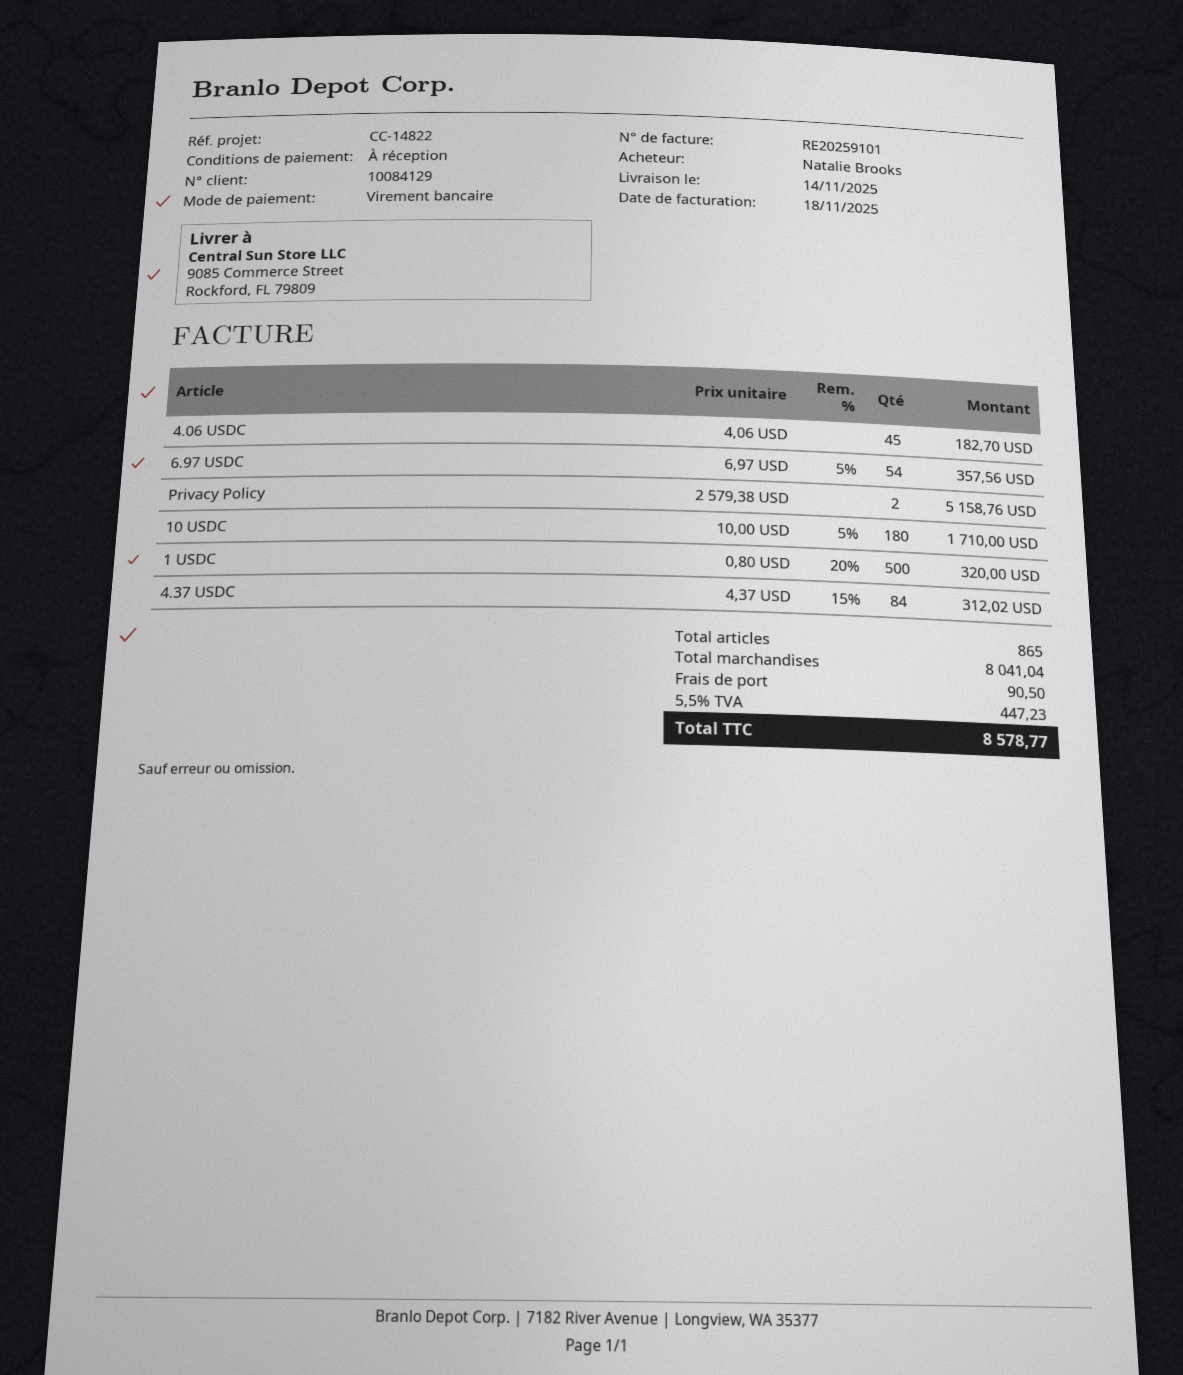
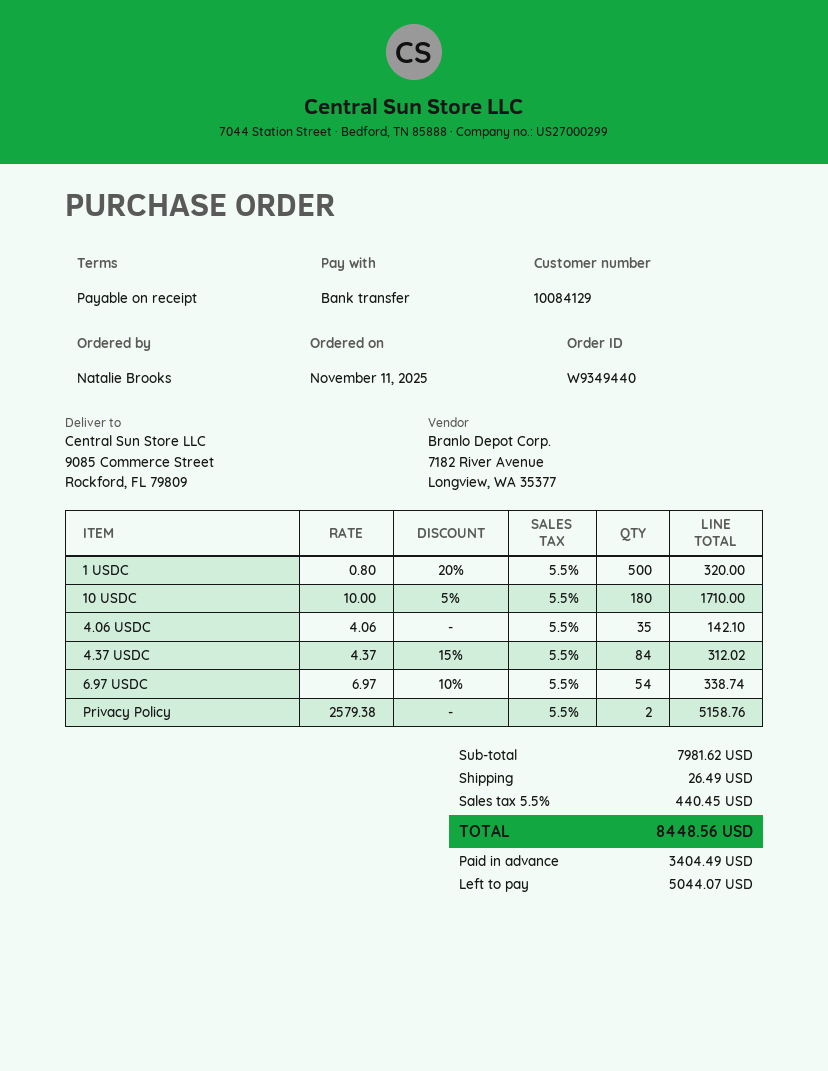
4.06 USDC: 45 x 4.06 = 182.70 -> 35 x 4.06 = 142.10
6.97 USDC: 54 x 6.97 - 5% = 357.56 -> 54 x 6.97 - 10% = 338.74
subtotal: 8041.04 -> 7981.62
shipping: 90.50 -> 26.49
tax: 5.5% = 447.23 -> 5.5% = 440.45
total: 8578.77 -> 8448.56

